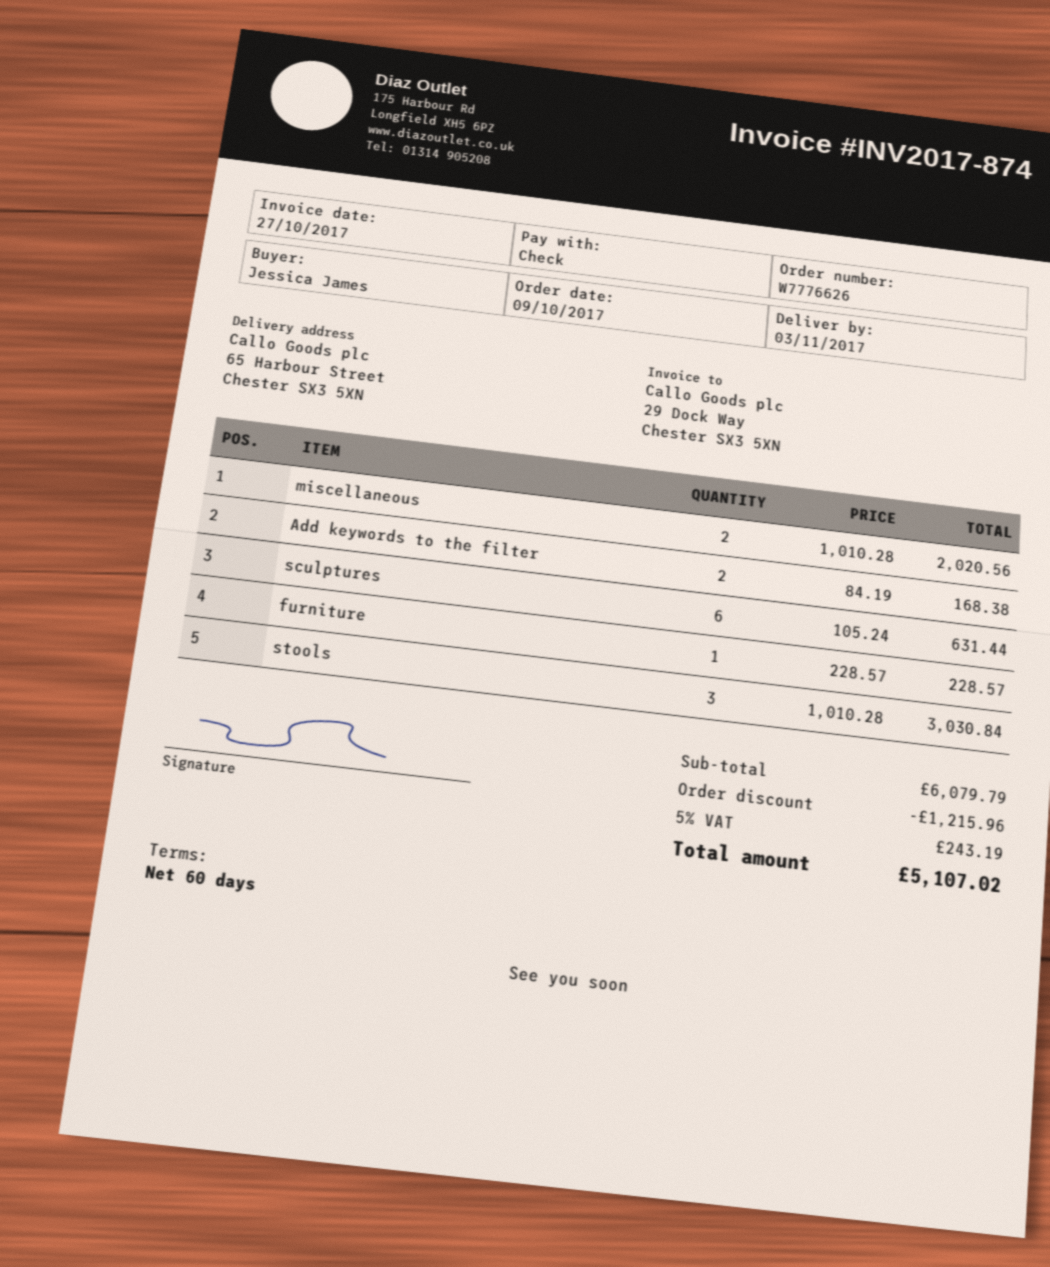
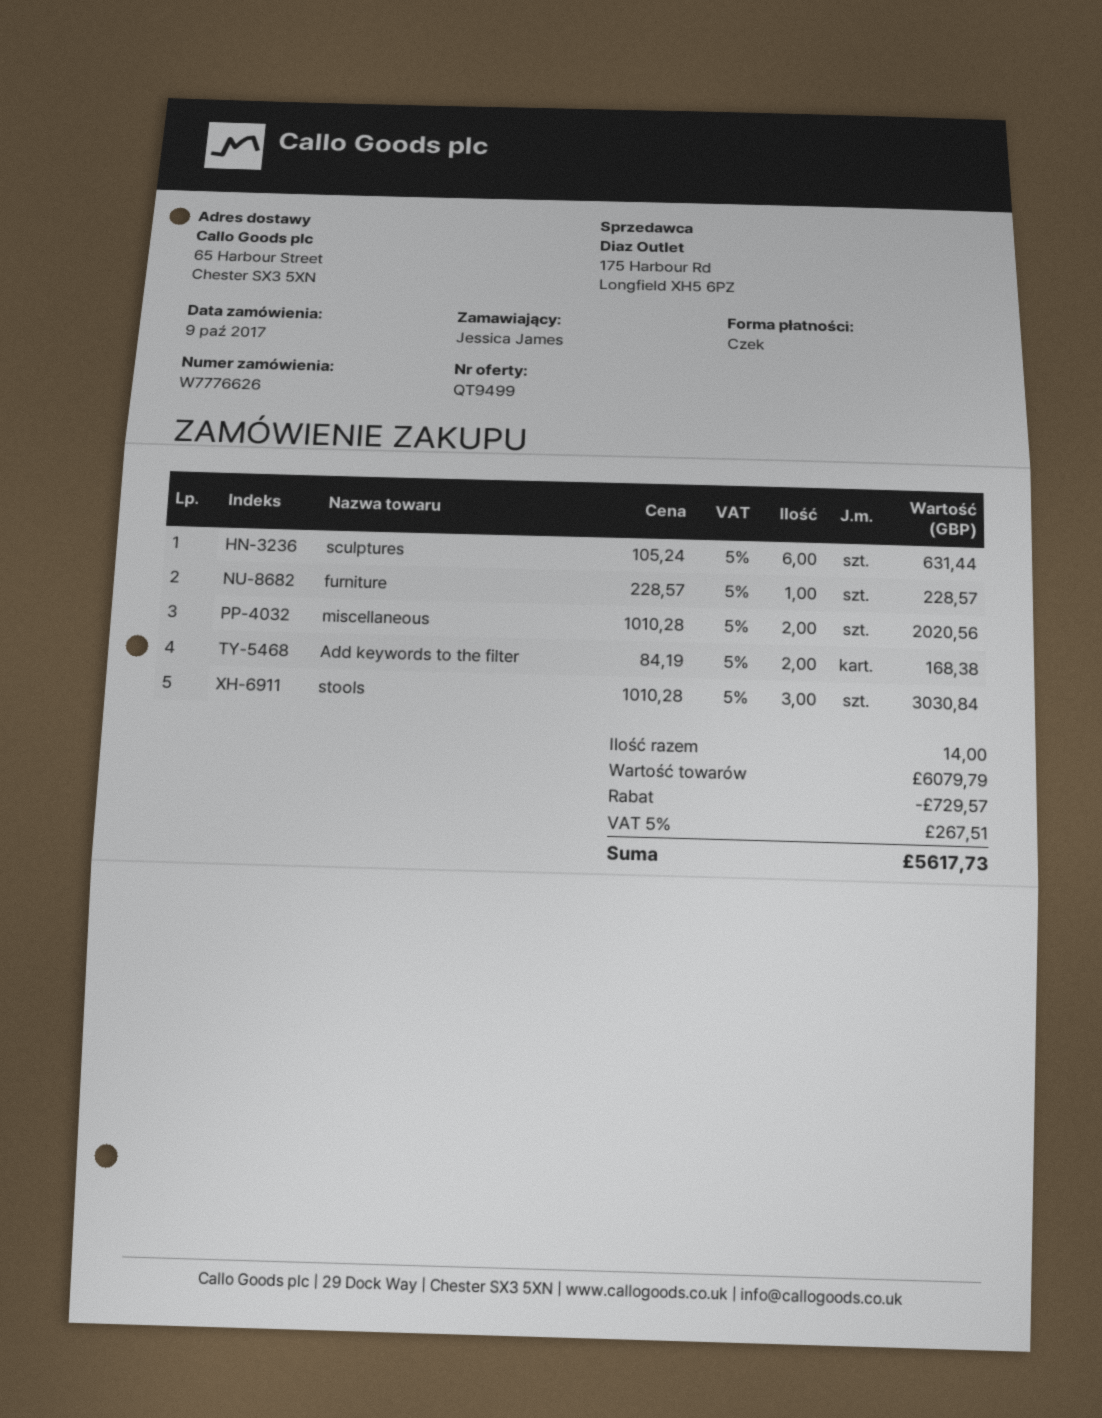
discount: 1215.96 -> 729.57
tax: 5% = 243.19 -> 5% = 267.51
total: 5107.02 -> 5617.73

